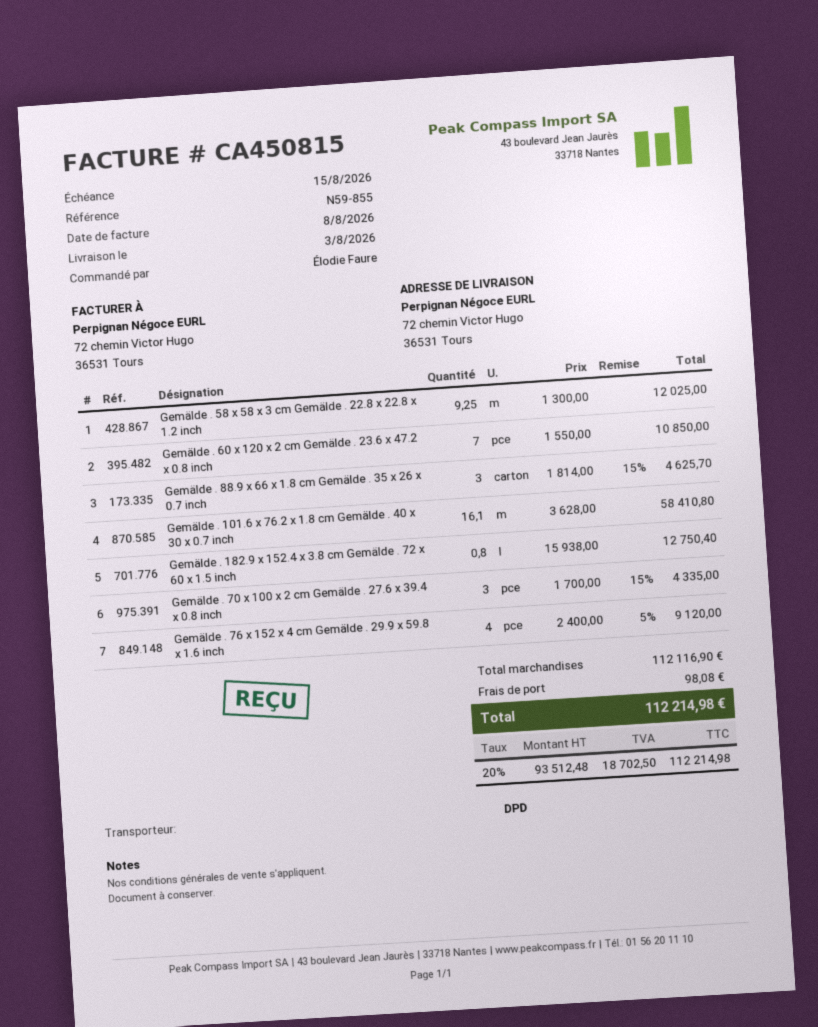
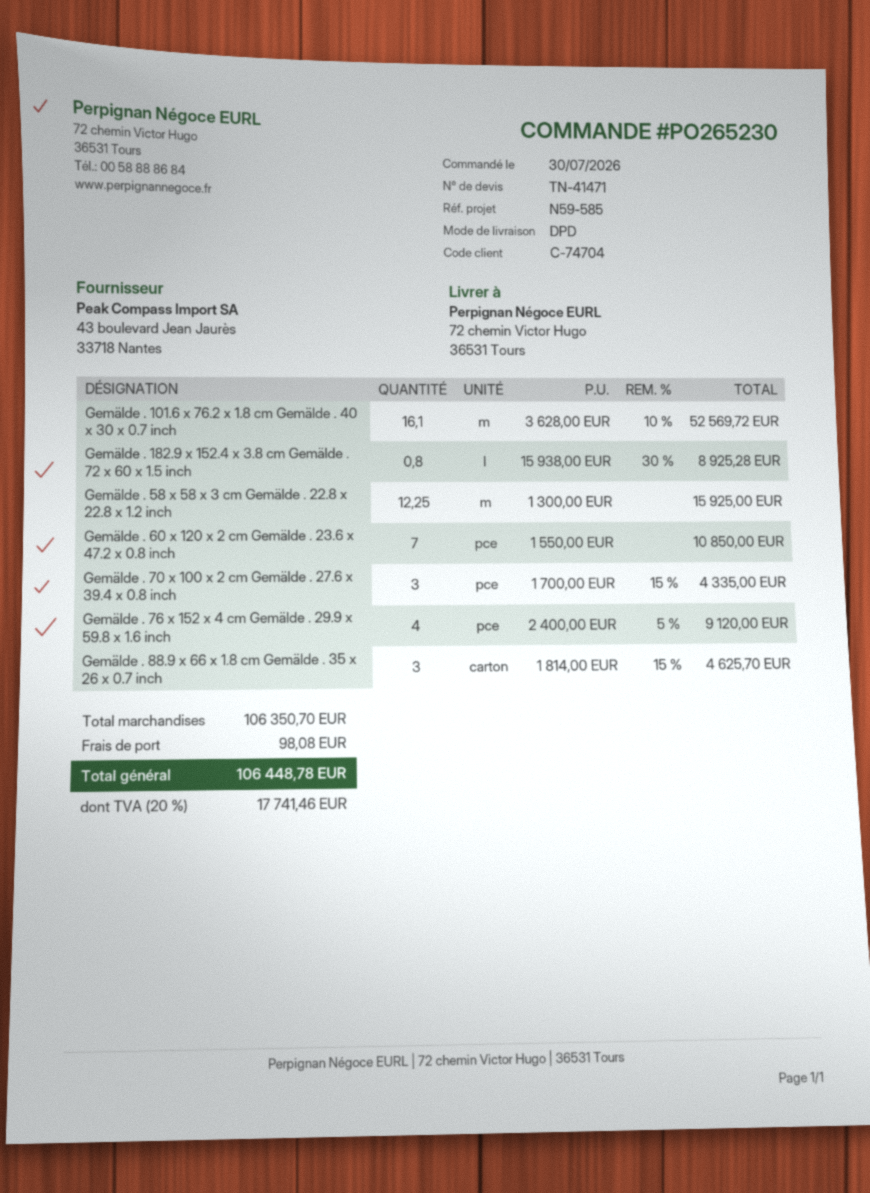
reference: N59-855 -> N59-585
Gemälde . 58 x 58 x 3 cm Gemälde . 22.8 x 22.8 x 1.2 inch: 9.25 x 1300.00 = 12025.00 -> 12.25 x 1300.00 = 15925.00
Gemälde . 101.6 x 76.2 x 1.8 cm Gemälde . 40 x 30 x 0.7 inch: 16.1 x 3628.00 = 58410.80 -> 16.1 x 3628.00 - 10% = 52569.72
Gemälde . 182.9 x 152.4 x 3.8 cm Gemälde . 72 x 60 x 1.5 inch: 0.8 x 15938.00 = 12750.40 -> 0.8 x 15938.00 - 30% = 8925.28
subtotal: 112116.90 -> 106350.70
tax: 20% = 18702.50 -> 20% = 17741.46
total: 112214.98 -> 106448.78

